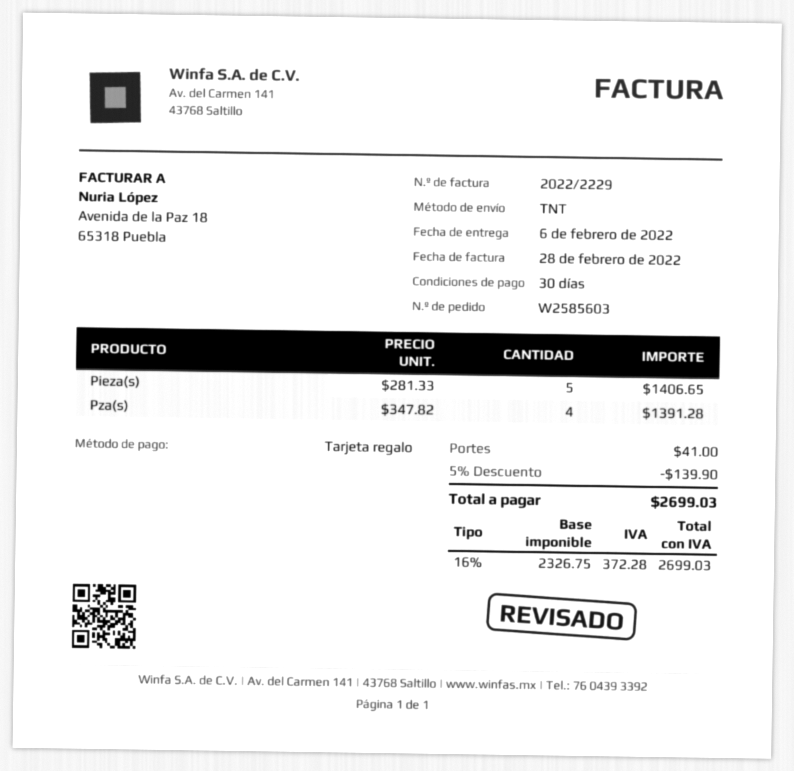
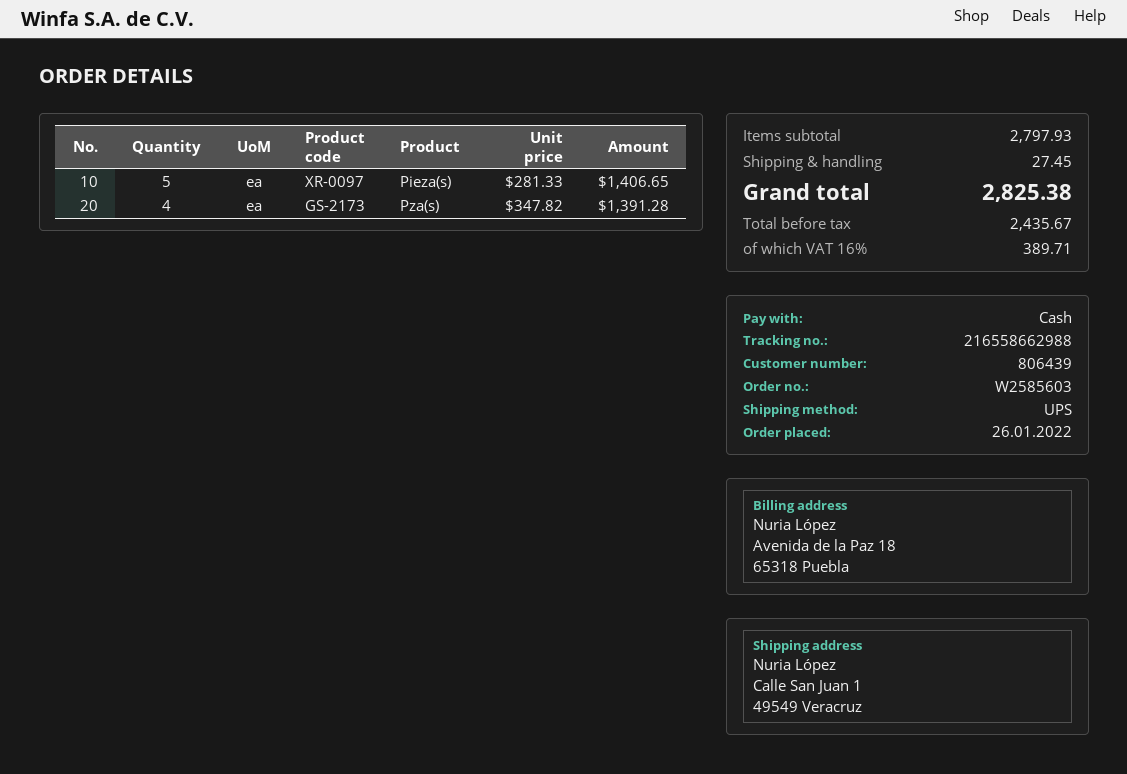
payment method: gift card -> cash
shipping method: TNT -> UPS
discount: 5% = 139.90 -> none
shipping: 41.00 -> 27.45
net: 2326.75 -> 2435.67
tax: 16% = 372.28 -> 16% = 389.71
total: 2699.03 -> 2825.38

